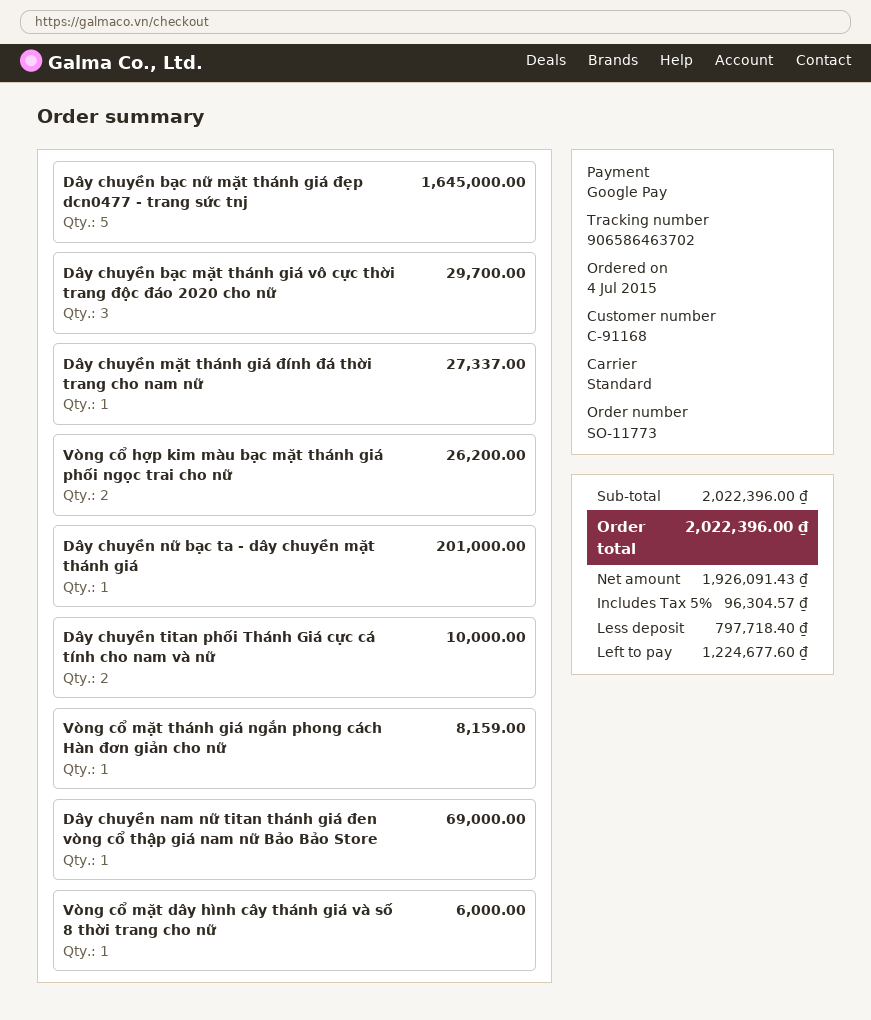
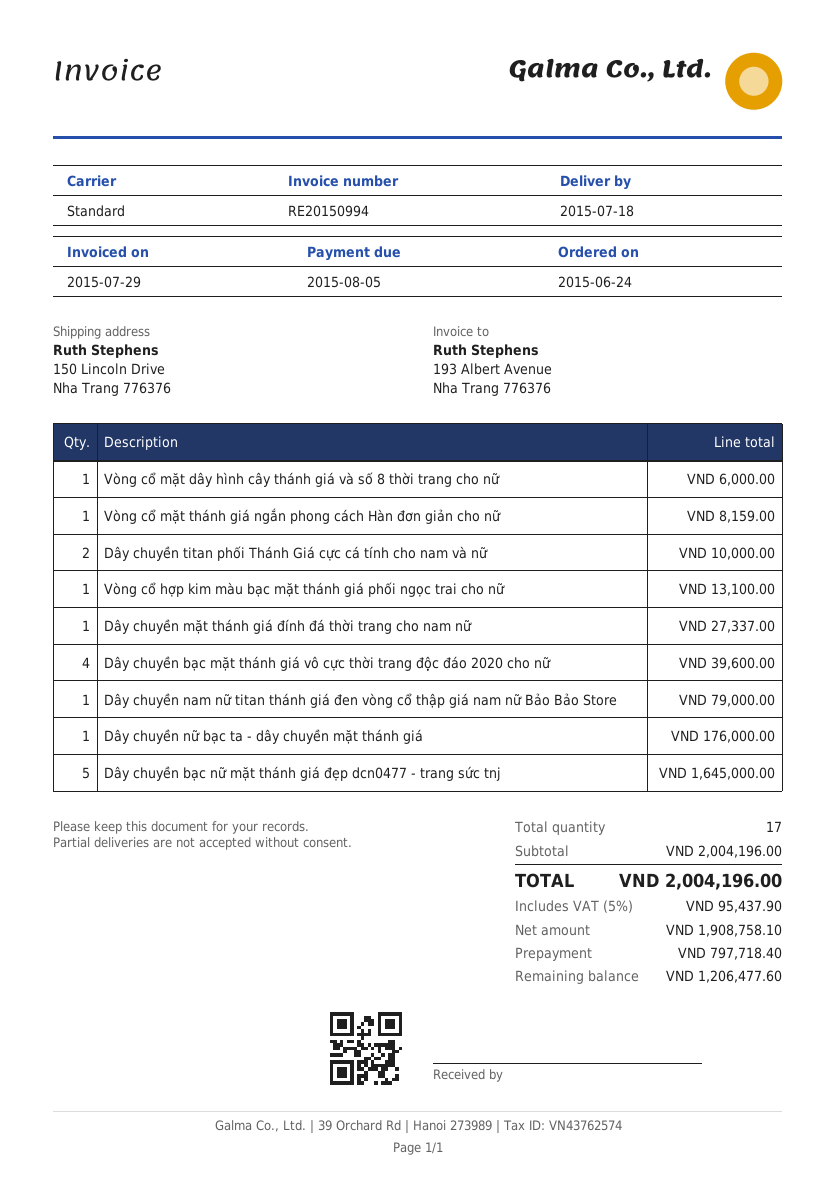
order date: 2015-07-04 -> 2015-06-24
Dây chuyền bạc mặt thánh giá vô cực thời trang độc đáo 2020 cho nữ: 3 for 29700.00 -> 4 for 39600.00
Vòng cổ hợp kim màu bạc mặt thánh giá phối ngọc trai cho nữ: 2 for 26200.00 -> 1 for 13100.00
Dây chuyền nữ bạc ta - dây chuyền mặt thánh giá: 1 for 201000.00 -> 1 for 176000.00
Dây chuyền nam nữ titan thánh giá đen vòng cổ thập giá nam nữ Bảo Bảo Store: 1 for 69000.00 -> 1 for 79000.00
subtotal: 2022396.00 -> 2004196.00
net: 1926091.43 -> 1908758.10
tax: 5% = 96304.57 -> 5% = 95437.90
total: 2022396.00 -> 2004196.00
balance: 1224677.60 -> 1206477.60

